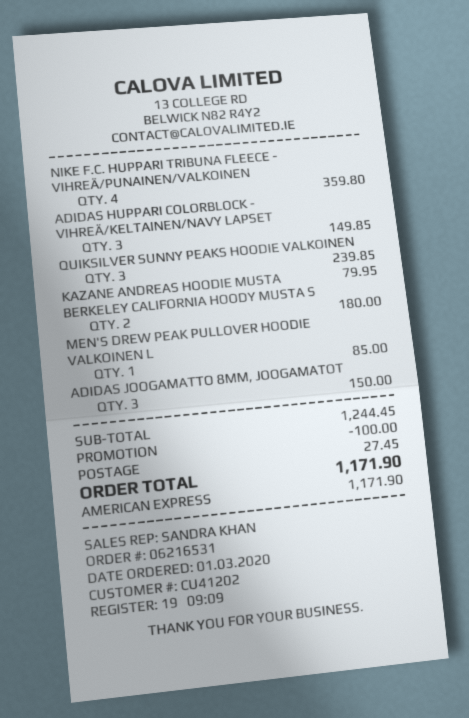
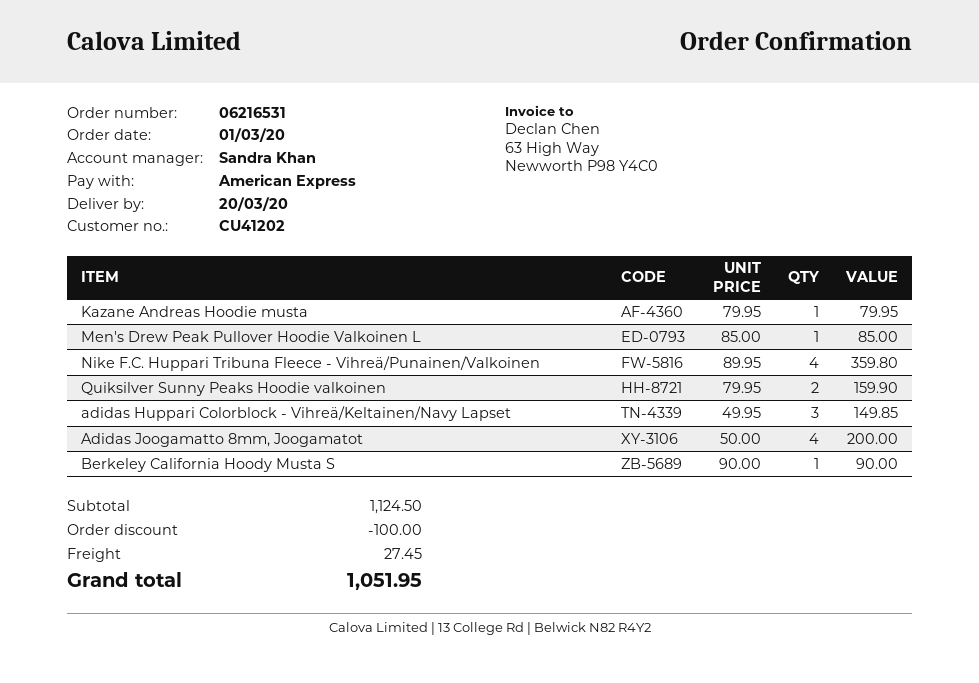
QUIKSILVER SUNNY PEAKS HOODIE VALKOINEN: 3 for 239.85 -> 2 for 159.90
BERKELEY CALIFORNIA HOODY MUSTA S: 2 for 180.00 -> 1 for 90.00
ADIDAS JOOGAMATTO 8MM, JOOGAMATOT: 3 for 150.00 -> 4 for 200.00
subtotal: 1244.45 -> 1124.50
total: 1171.90 -> 1051.95

